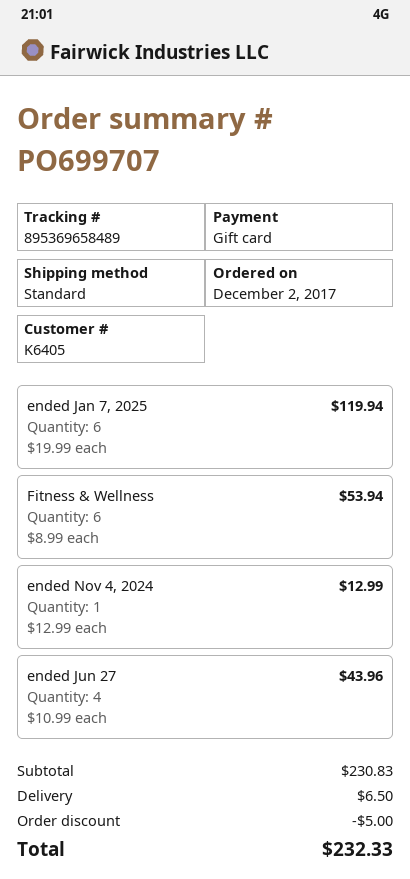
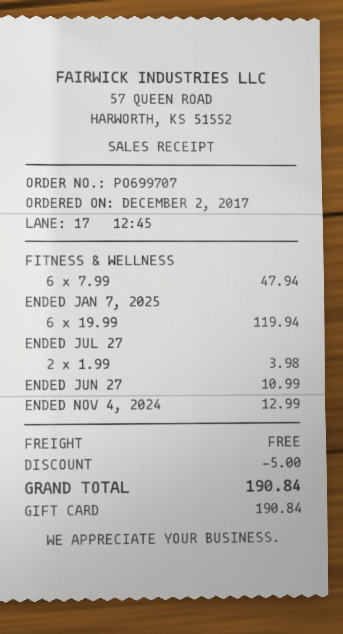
Fitness & Wellness: 6 x 8.99 = 53.94 -> 6 x 7.99 = 47.94
ended Jun 27: 4 x 10.99 = 43.96 -> 1 x 10.99 = 10.99
ENDED JUL 27: none -> 2 x 1.99 = 3.98
shipping: 6.50 -> 0.00
total: 232.33 -> 190.84

